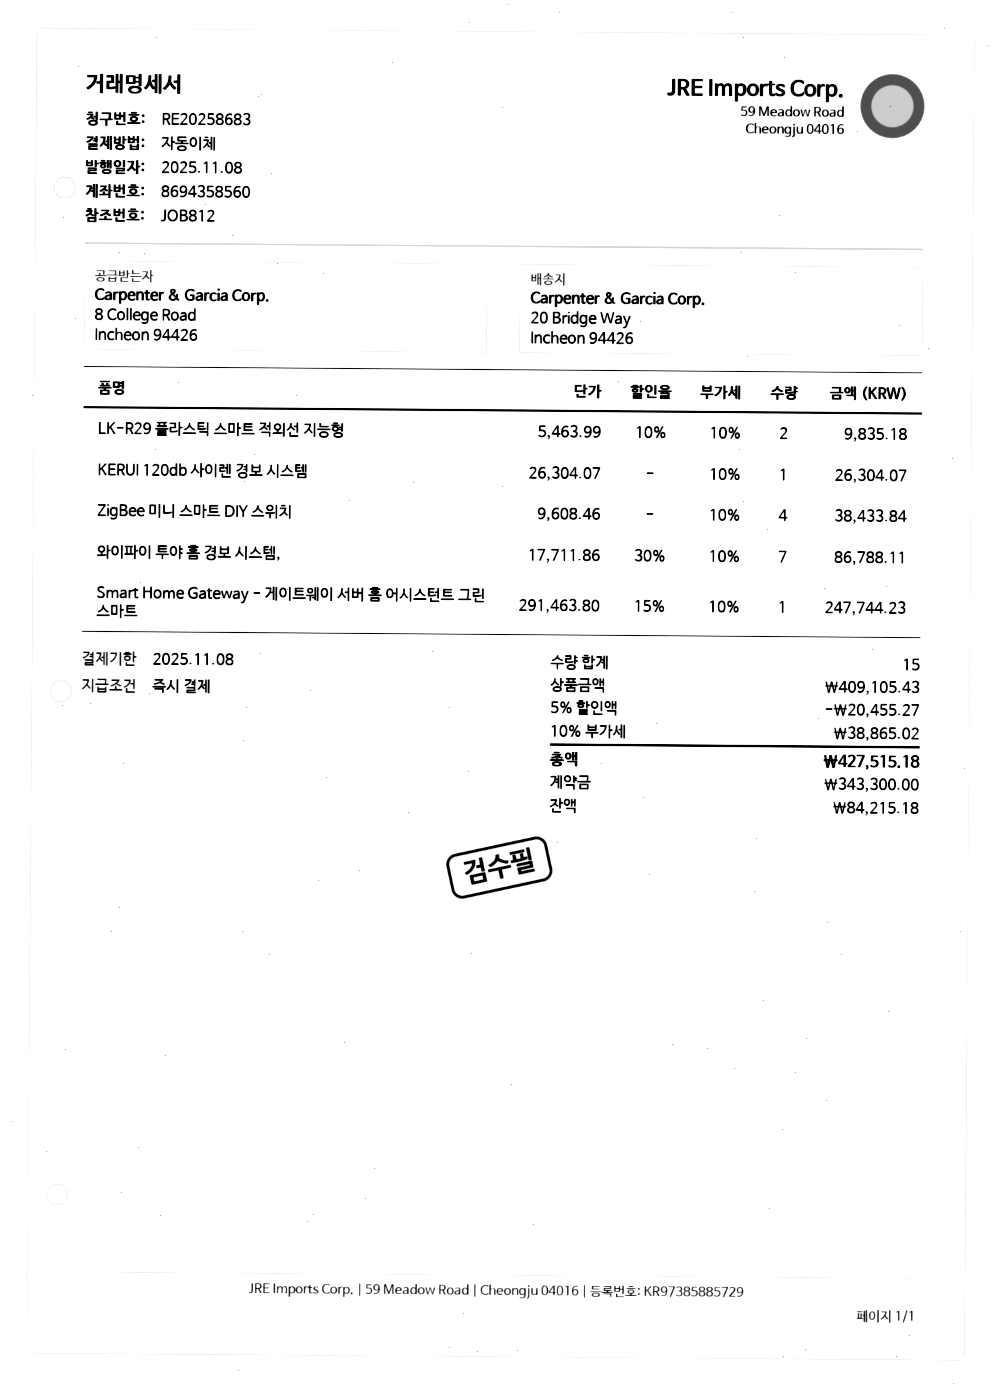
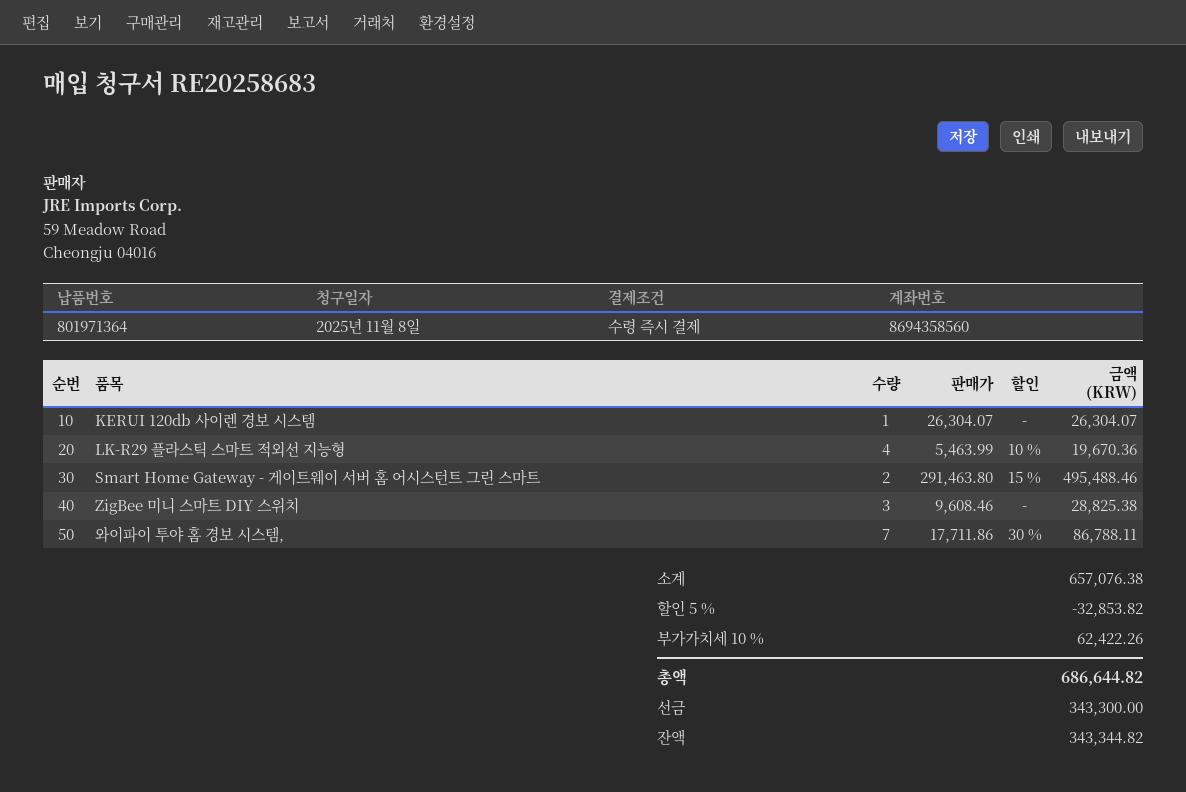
LK-R29 플라스틱 스마트 적외선 지능형: 2 x 5463.99 - 10% = 9835.18 -> 4 x 5463.99 - 10% = 19670.36
ZigBee 미니 스마트 DIY 스위치: 4 x 9608.46 = 38433.84 -> 3 x 9608.46 = 28825.38
Smart Home Gateway - 게이트웨이 서버 홈 어시스턴트 그린 스마트: 1 x 291463.80 - 15% = 247744.23 -> 2 x 291463.80 - 15% = 495488.46
subtotal: 409105.43 -> 657076.38
discount: 5% = 20455.27 -> 5% = 32853.82
tax: 10% = 38865.02 -> 10% = 62422.26
total: 427515.18 -> 686644.82
balance: 84215.18 -> 343344.82

